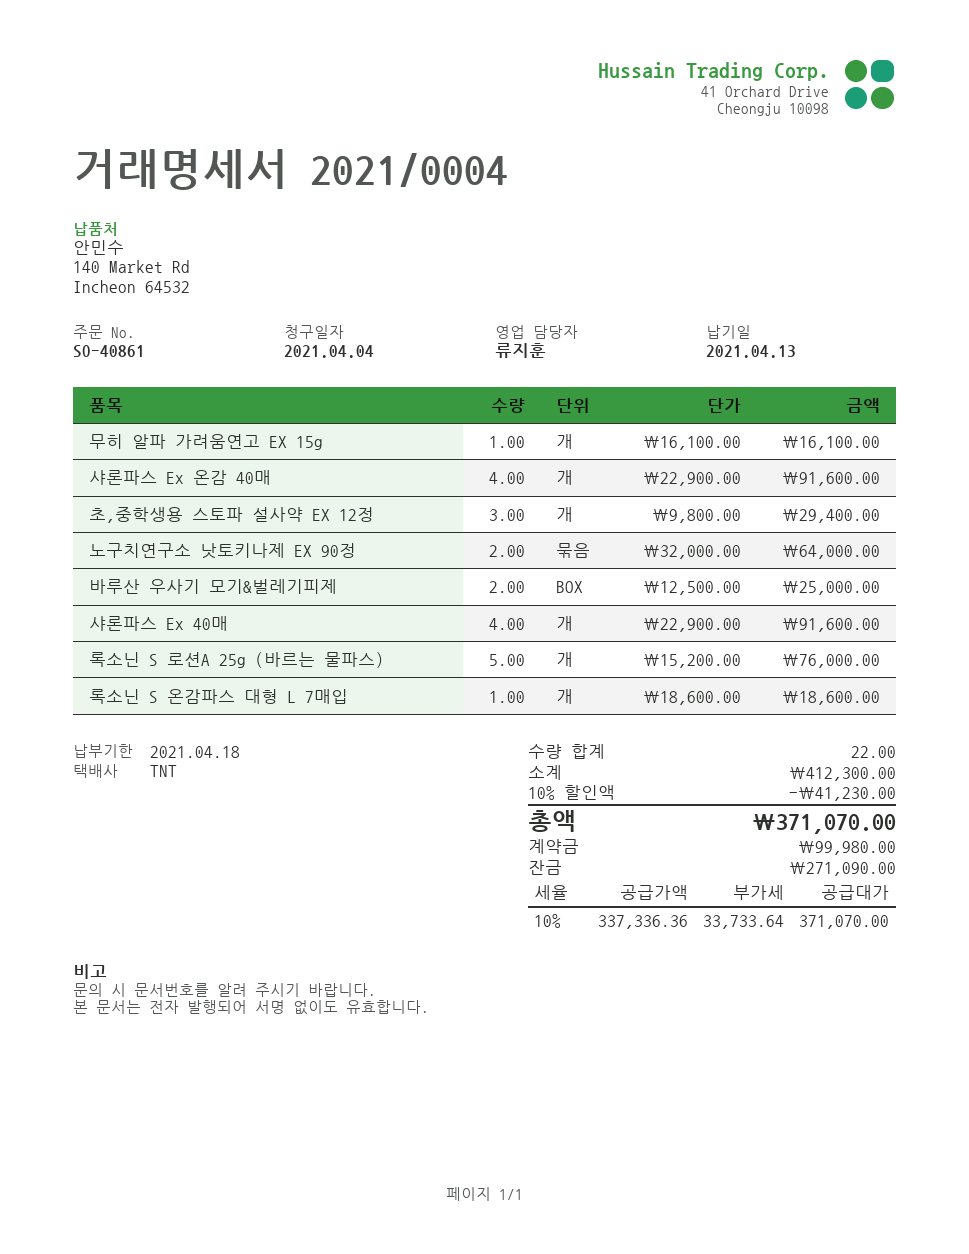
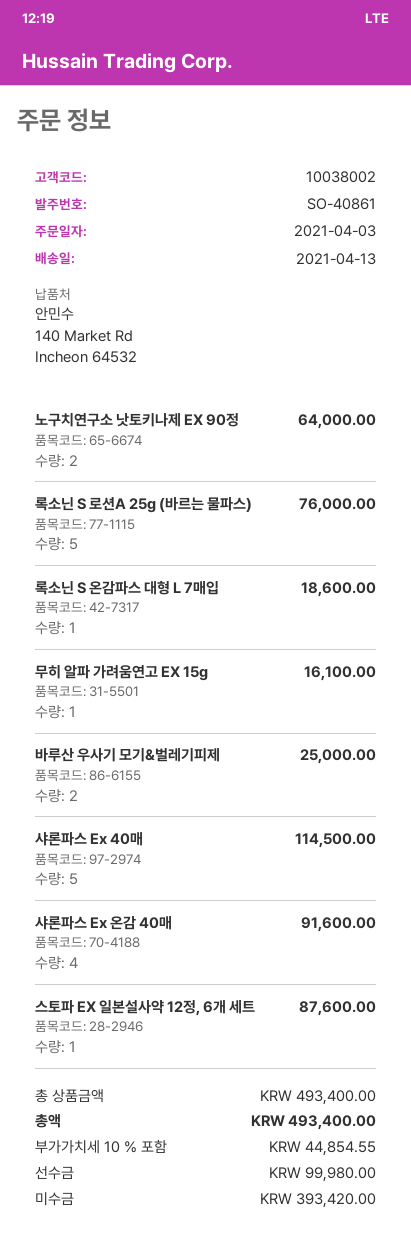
초,중학생용 스토파 설사약 EX 12정: 3 for 29400.00 -> none
샤론파스 Ex 40매: 4 for 91600.00 -> 5 for 114500.00
스토파 EX 일본설사약 12정, 6개 세트: none -> 1 for 87600.00
subtotal: 412300.00 -> 493400.00
discount: 10% = 41230.00 -> none
tax: 10% = 33733.64 -> 10% = 44854.55
total: 371070.00 -> 493400.00
balance: 271090.00 -> 393420.00

